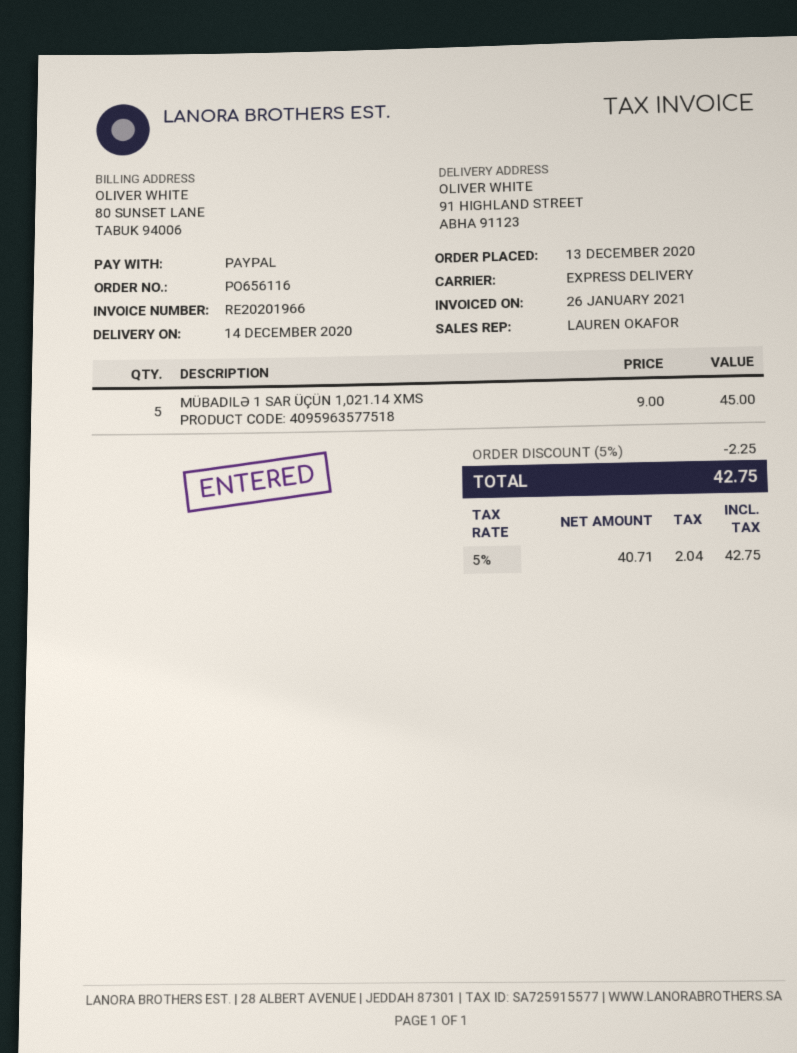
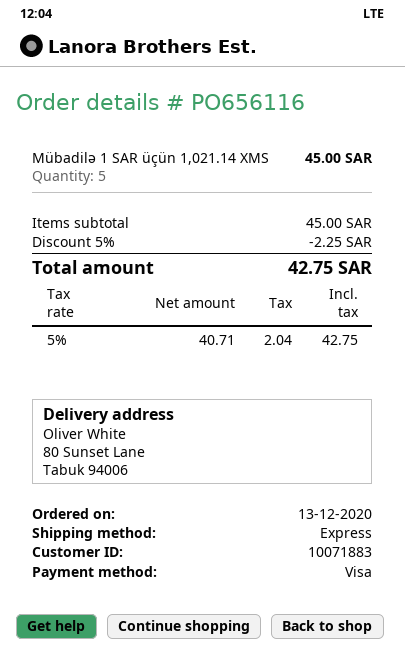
payment method: PayPal -> Visa
ship to: 91 HIGHLAND STREET, ABHA 91123 -> 80 Sunset Lane, Tabuk 94006

